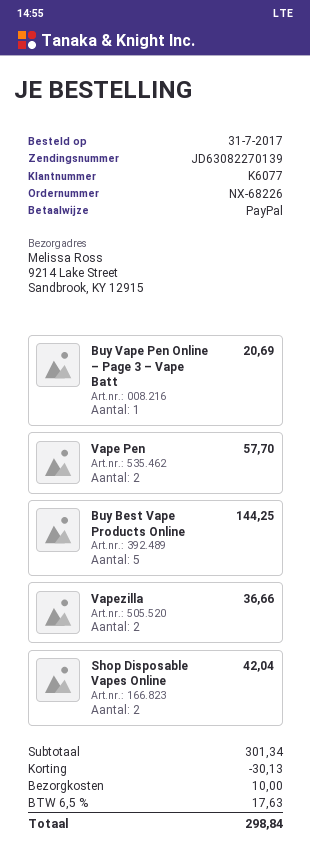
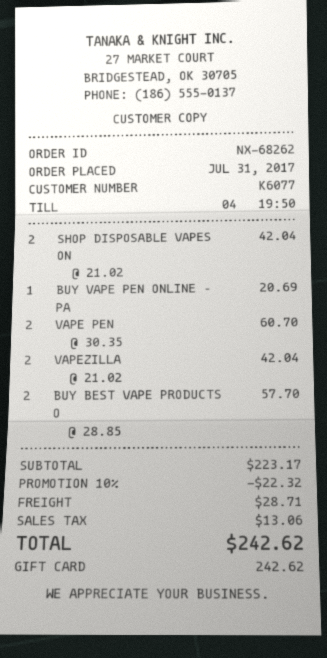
order number: NX-68226 -> NX-68262
payment method: PayPal -> gift card
Vape Pen: 2 for 57.70 -> 2 for 60.70
Buy Best Vape Products Online: 5 for 144.25 -> 2 for 57.70
Vapezilla: 2 for 36.66 -> 2 for 42.04
subtotal: 301.34 -> 223.17
discount: 30.13 -> 22.32
shipping: 10.00 -> 28.71
tax: 17.63 -> 13.06
total: 298.84 -> 242.62

